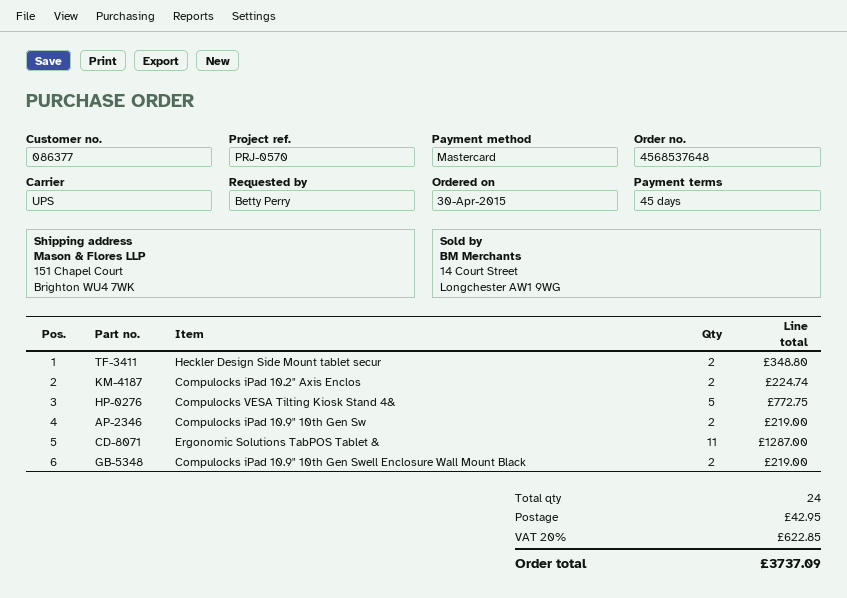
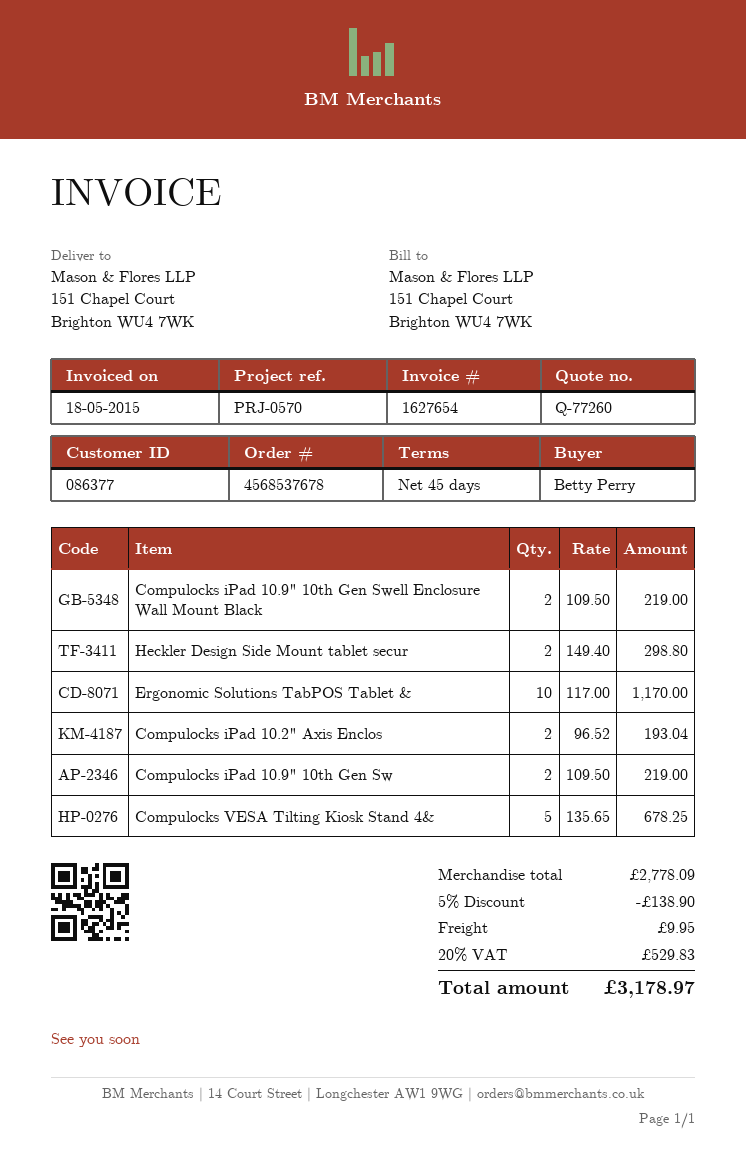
order number: 4568537648 -> 4568537678
Heckler Design Side Mount tablet secur: 2 for 348.80 -> 2 for 298.80
Compulocks iPad 10.2" Axis Enclos: 2 for 224.74 -> 2 for 193.04
Compulocks VESA Tilting Kiosk Stand 4&: 5 for 772.75 -> 5 for 678.25
Ergonomic Solutions TabPOS Tablet &: 11 for 1287.00 -> 10 for 1170.00
discount: none -> 5% = 138.90
shipping: 42.95 -> 9.95
tax: 20% = 622.85 -> 20% = 529.83
total: 3737.09 -> 3178.97

